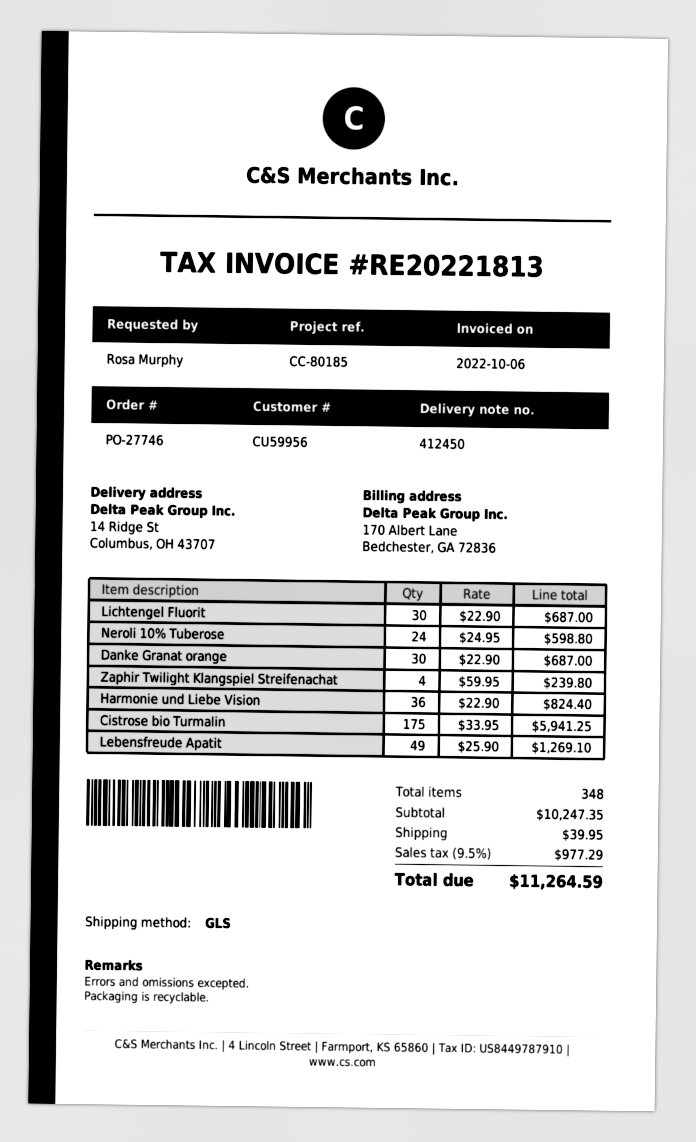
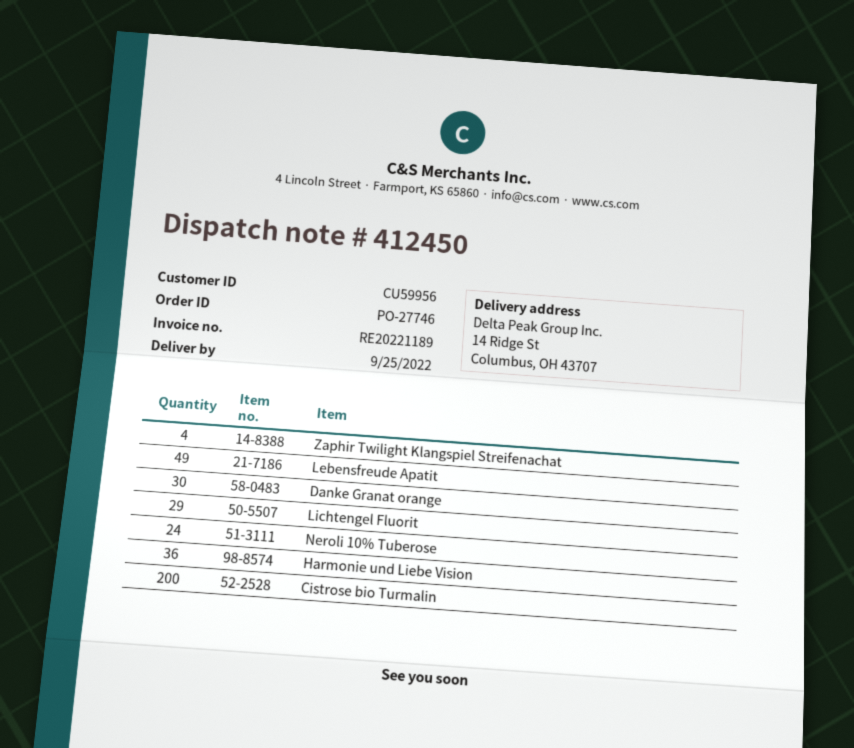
invoice number: RE20221813 -> RE20221189
Lichtengel Fluorit: 30 -> 29
Cistrose bio Turmalin: 175 -> 200

